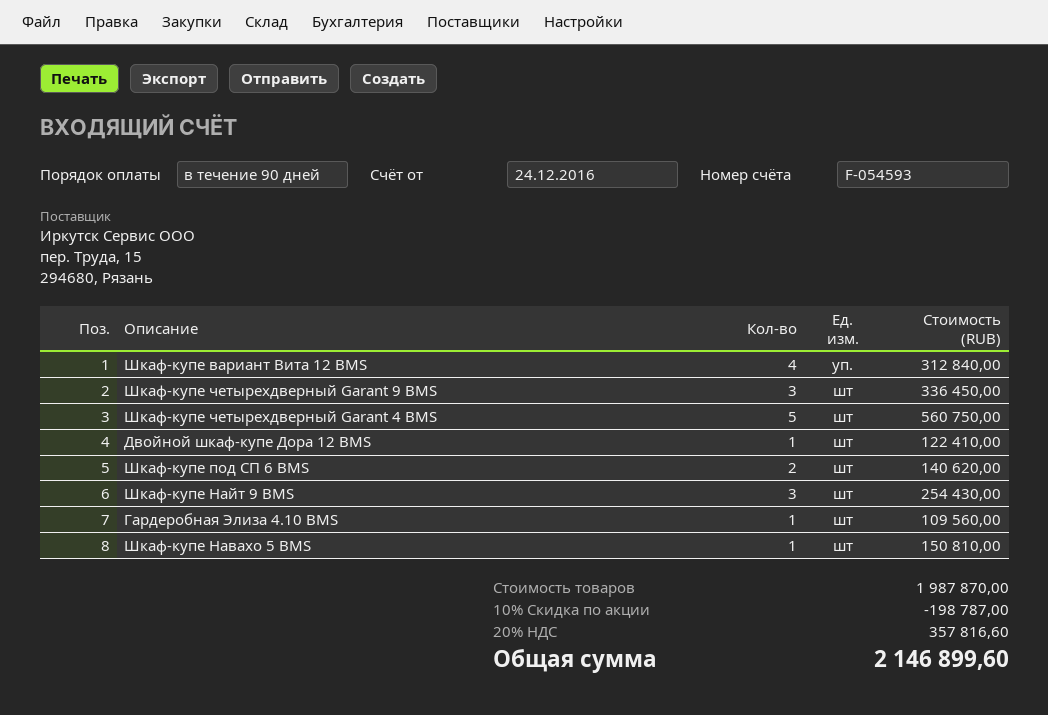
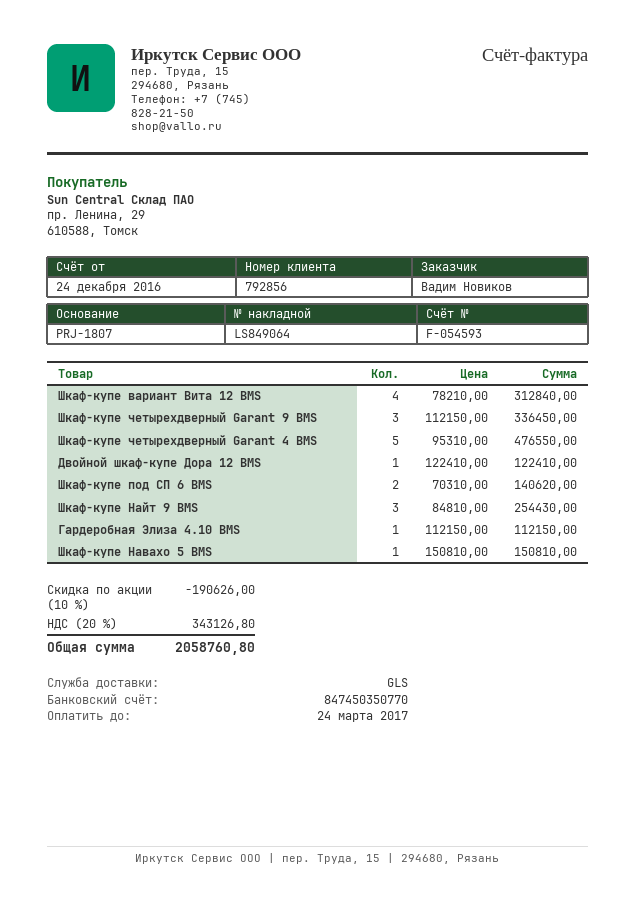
Шкаф-купе четырехдверный Garant 4 BMS: 5 for 560750.00 -> 5 for 476550.00
Гардеробная Элиза 4.10 BMS: 1 for 109560.00 -> 1 for 112150.00
discount: 10% = 198787.00 -> 10% = 190626.00
tax: 20% = 357816.60 -> 20% = 343126.80
total: 2146899.60 -> 2058760.80

